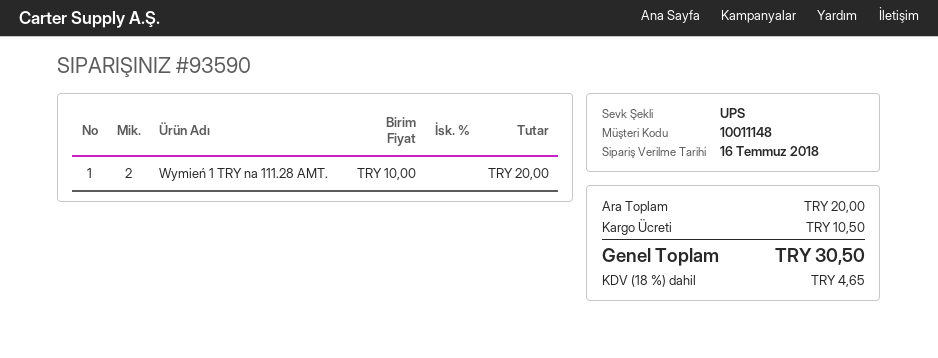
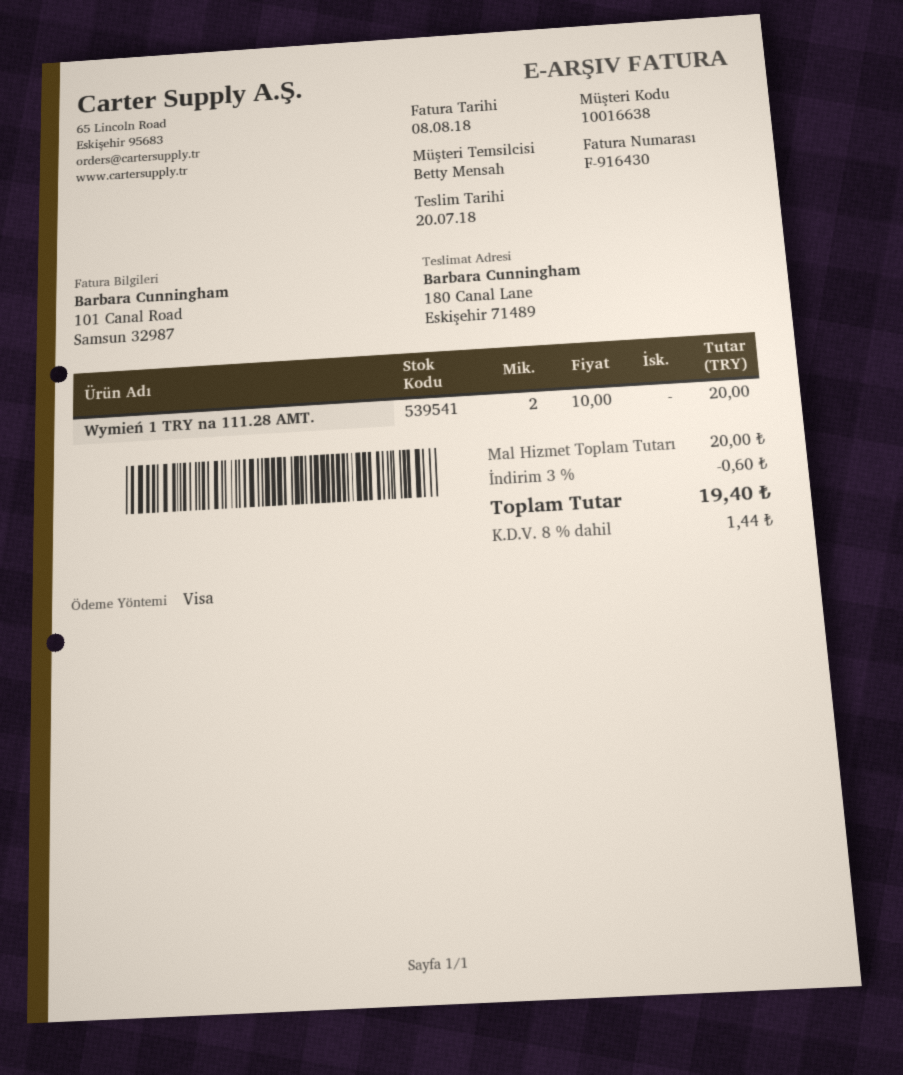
customer number: 10011148 -> 10016638
discount: none -> 3% = 0.60
shipping: 10.50 -> none
tax: 18% = 4.65 -> 8% = 1.44
total: 30.50 -> 19.40

